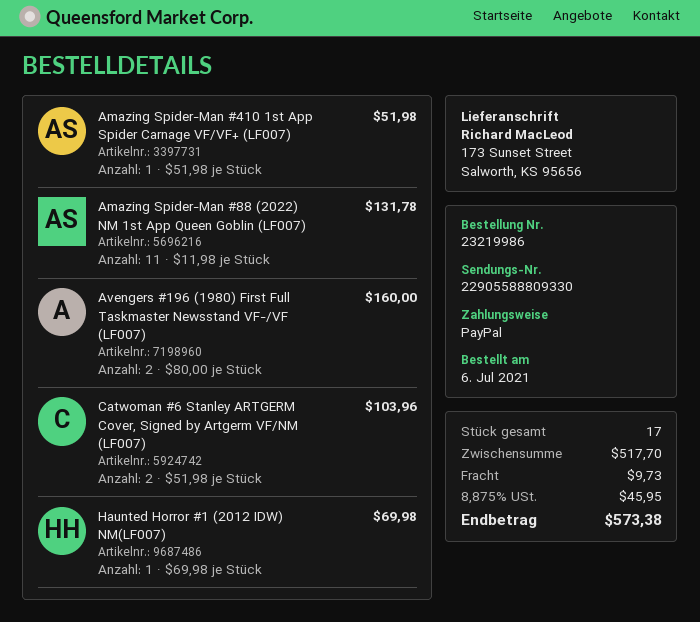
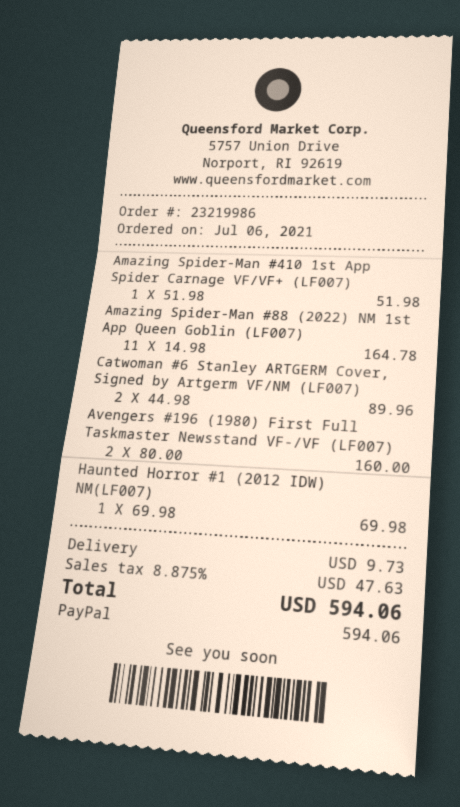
Amazing Spider-Man #88 (2022) NM 1st App Queen Goblin (LF007): 11 x 11.98 = 131.78 -> 11 x 14.98 = 164.78
Catwoman #6 Stanley ARTGERM Cover, Signed by Artgerm VF/NM (LF007): 2 x 51.98 = 103.96 -> 2 x 44.98 = 89.96
tax: 8.875% = 45.95 -> 8.875% = 47.63
total: 573.38 -> 594.06

